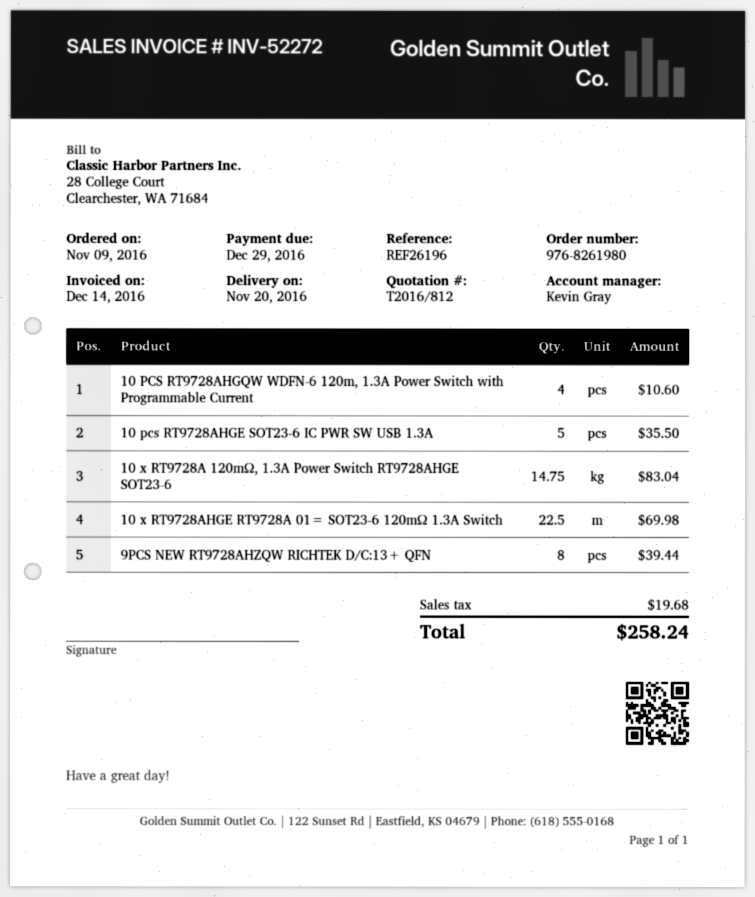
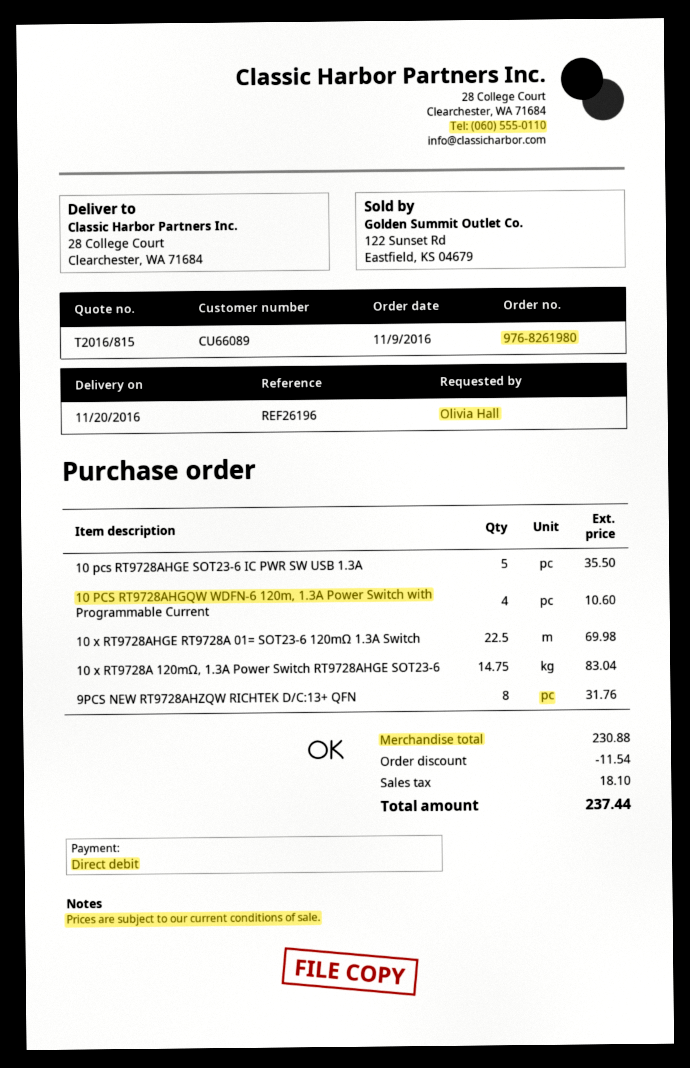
quote number: T2016/812 -> T2016/815
9PCS NEW RT9728AHZQW RICHTEK D/C:13+ QFN: 8 for 39.44 -> 8 for 31.76
discount: none -> 11.54
tax: 19.68 -> 18.10
total: 258.24 -> 237.44

